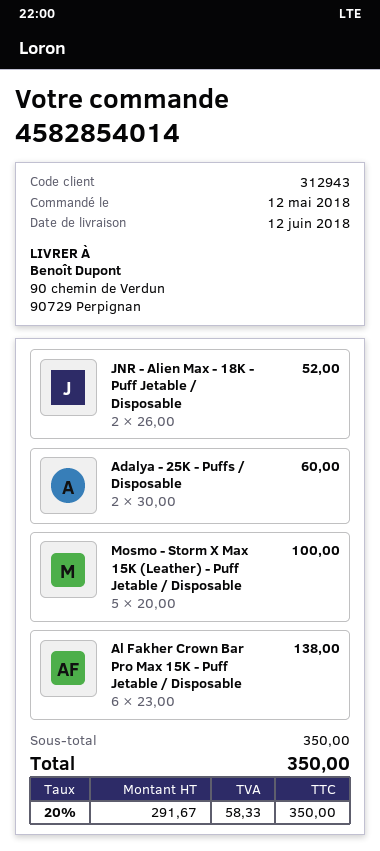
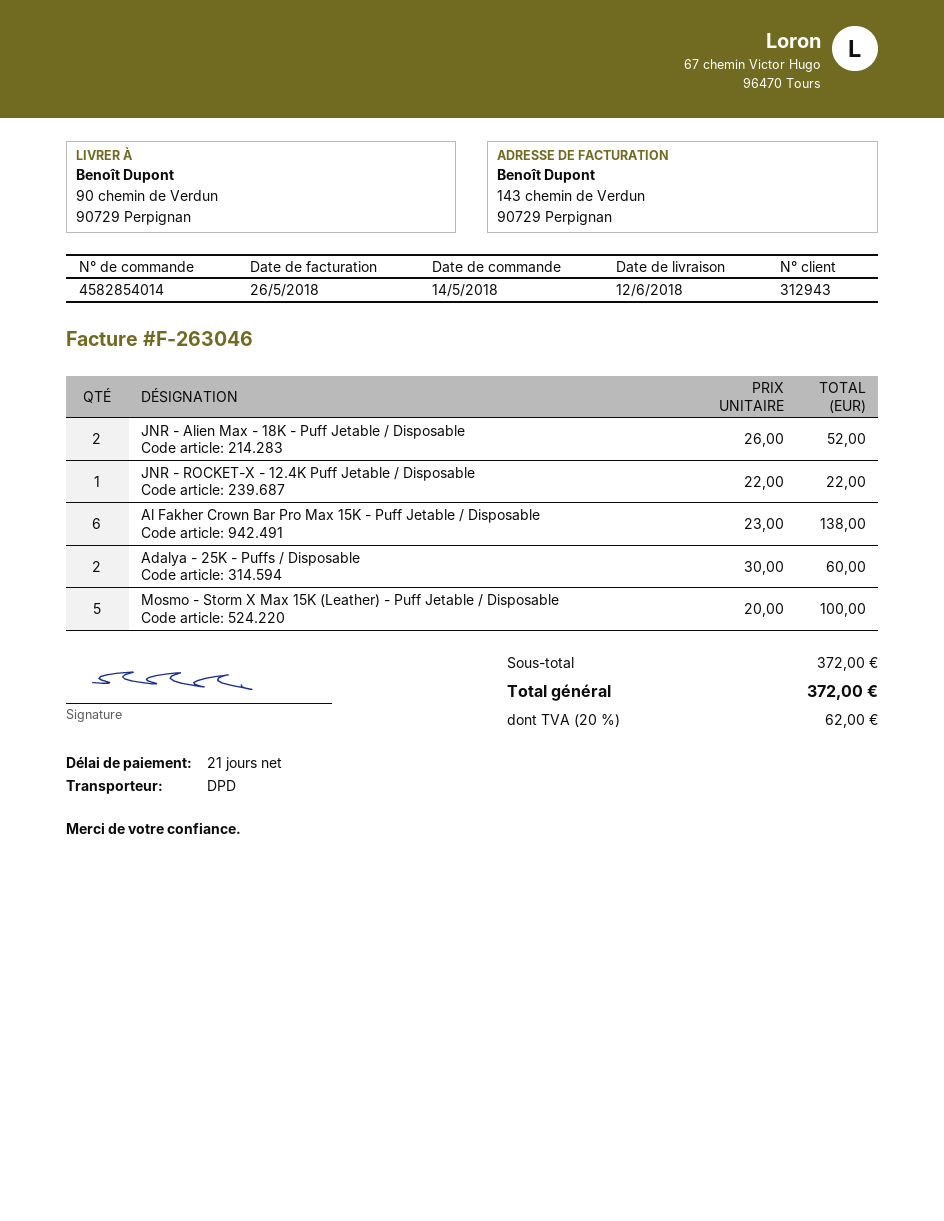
order date: 2018-05-12 -> 2018-05-14
JNR - ROCKET-X - 12.4K Puff Jetable / Disposable: none -> 1 x 22.00 = 22.00
subtotal: 350.00 -> 372.00
tax: 20% = 58.33 -> 20% = 62.00
total: 350.00 -> 372.00

